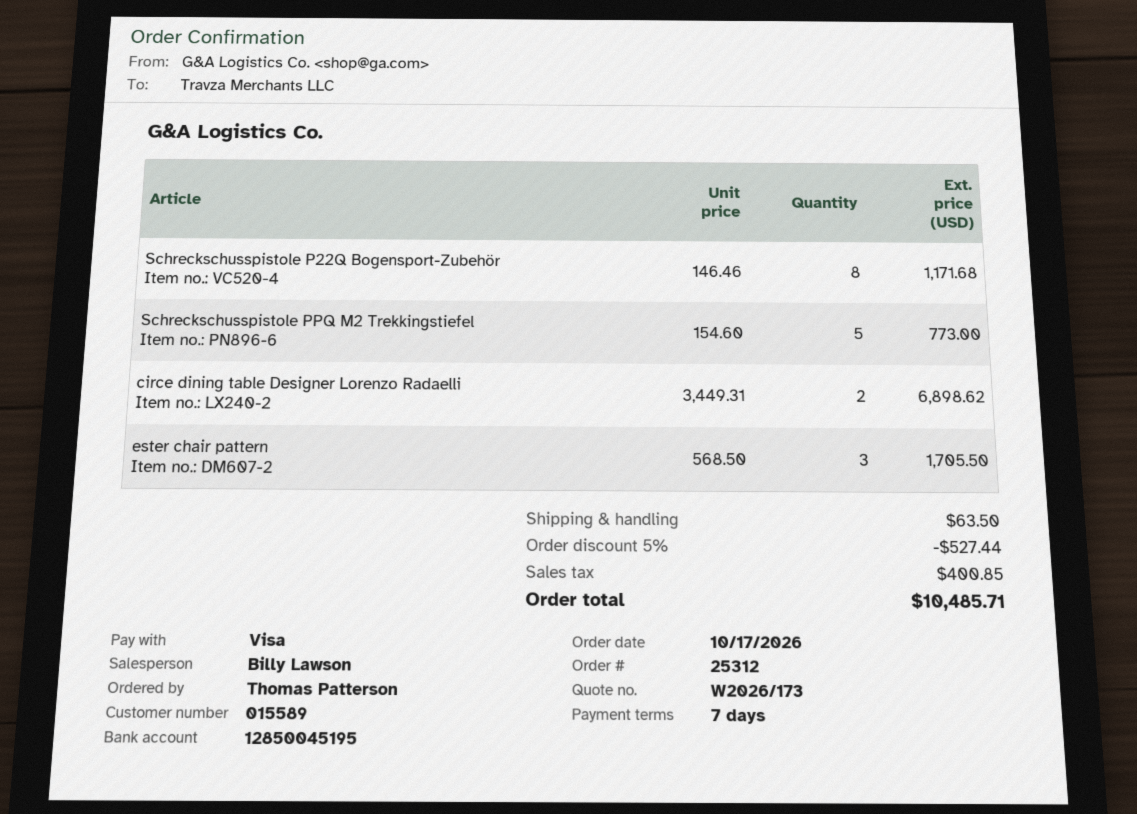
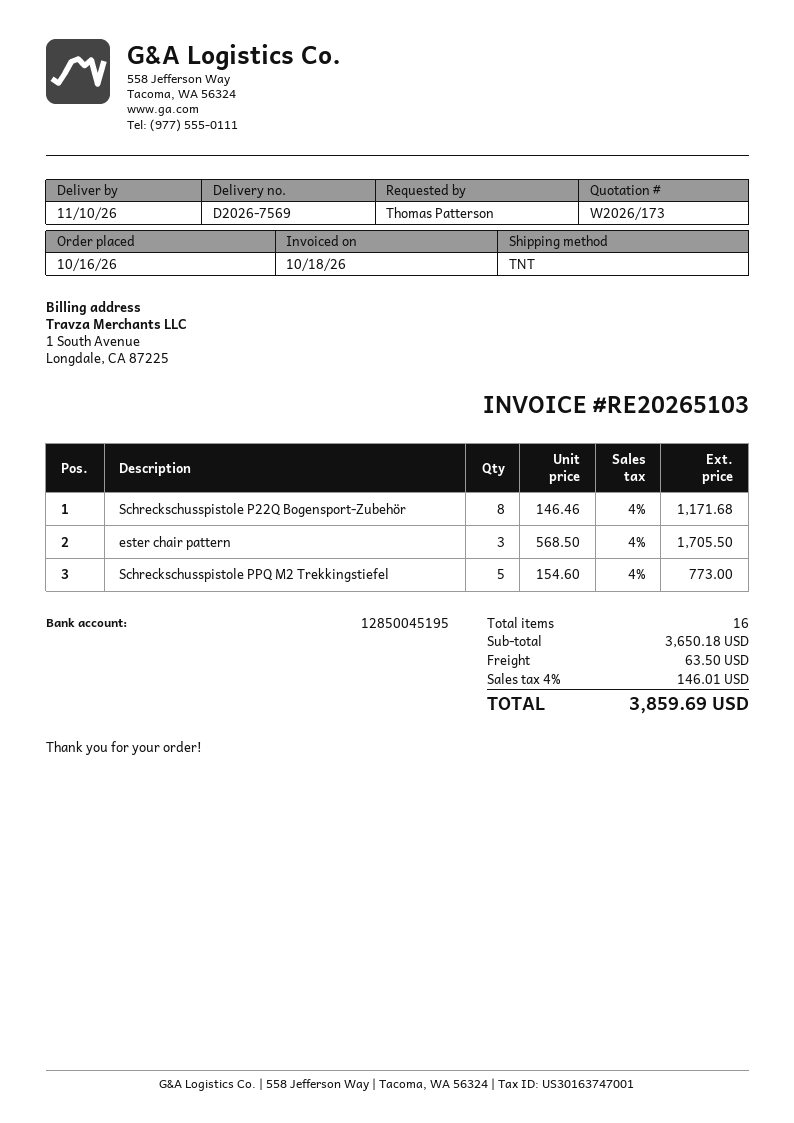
order date: 2026-10-17 -> 2026-10-16
circe dining table Designer Lorenzo Radaelli: 2 x 3449.31 = 6898.62 -> none
discount: 5% = 527.44 -> none
tax: 400.85 -> 146.01
total: 10485.71 -> 3859.69

